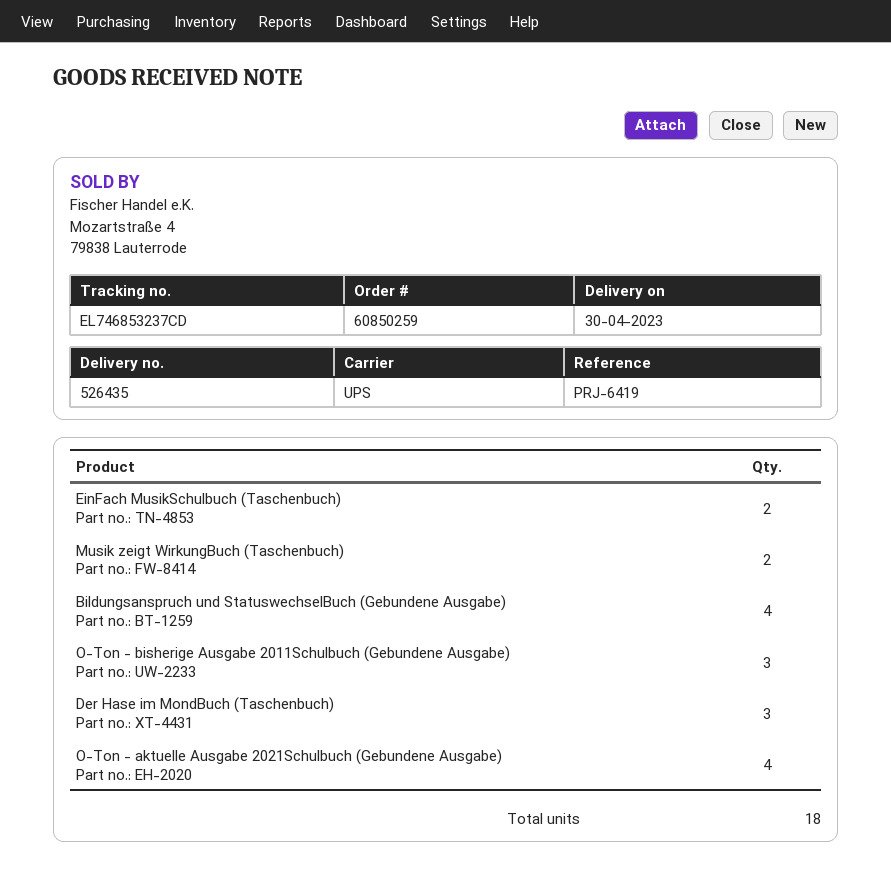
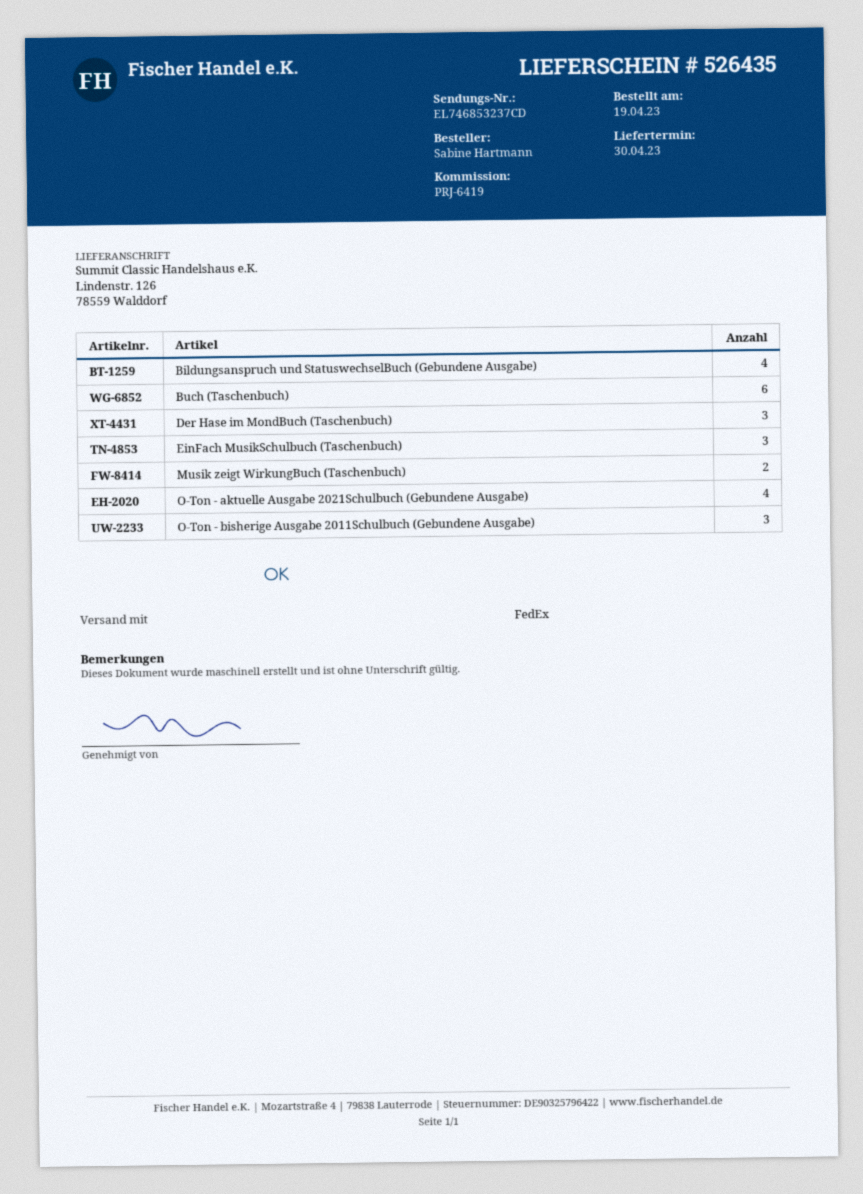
shipping method: UPS -> FedEx
EinFach MusikSchulbuch (Taschenbuch): 2 -> 3
Buch (Taschenbuch): none -> 6

